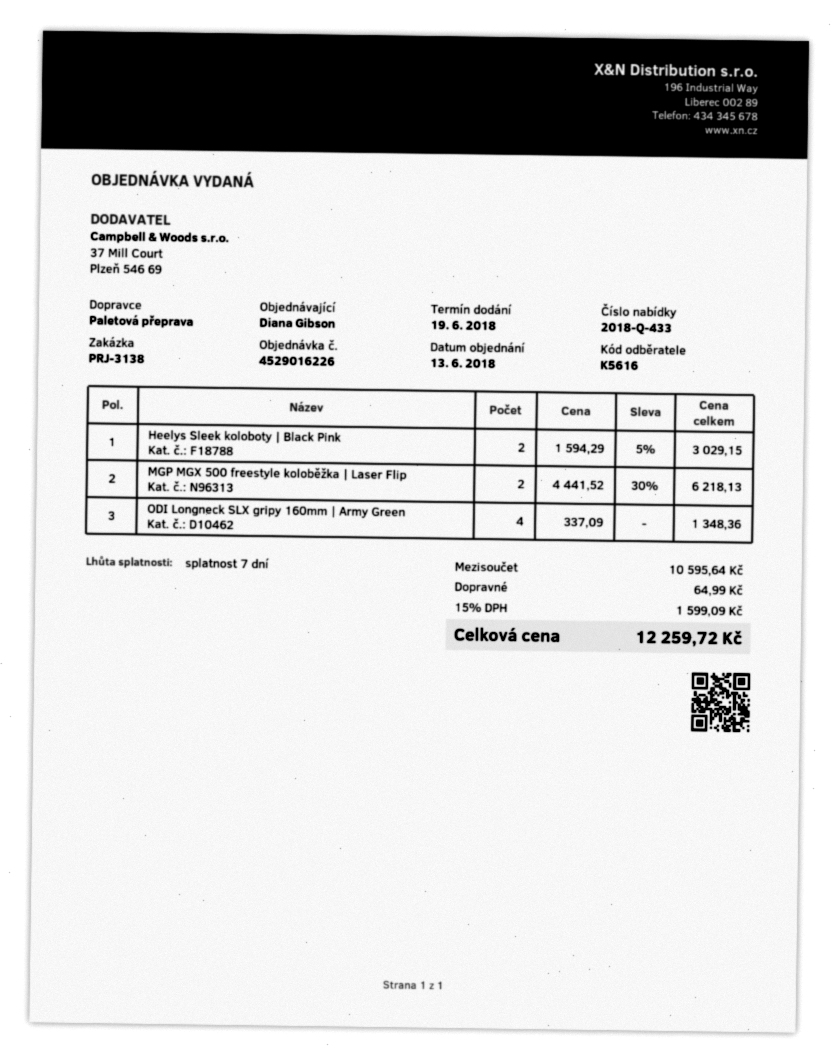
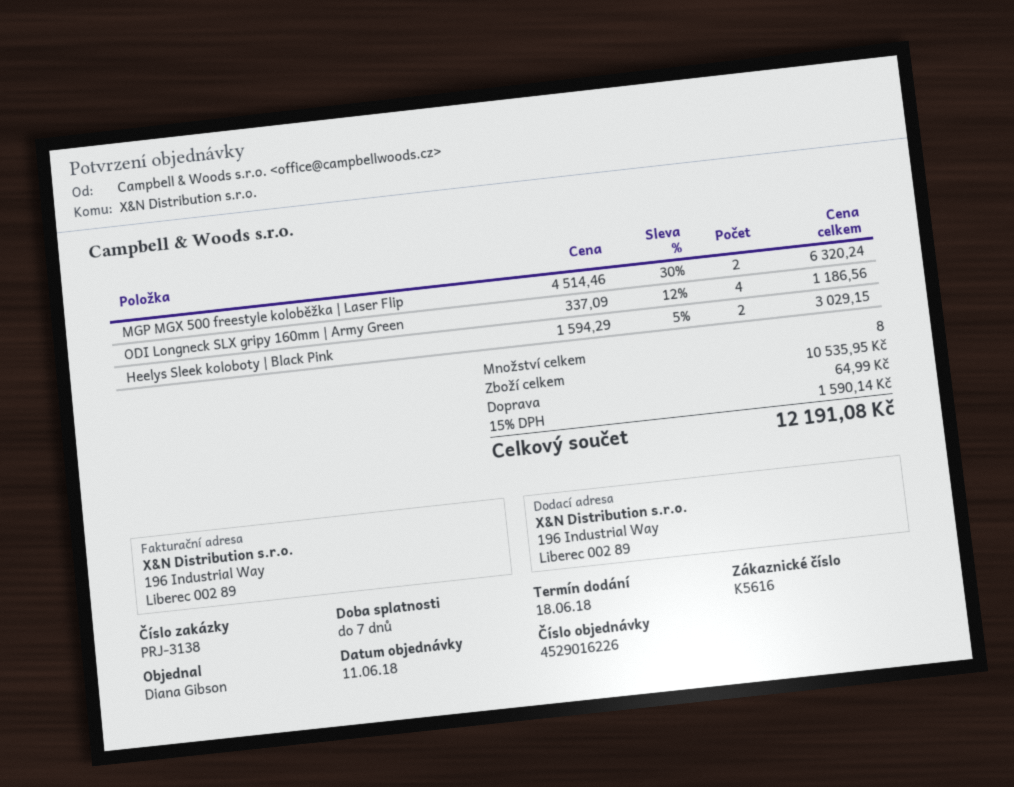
order date: 2018-06-13 -> 2018-06-11
delivery date: 2018-06-19 -> 2018-06-18
MGP MGX 500 freestyle koloběžka | Laser Flip: 2 x 4441.52 - 30% = 6218.13 -> 2 x 4514.46 - 30% = 6320.24
ODI Longneck SLX gripy 160mm | Army Green: 4 x 337.09 = 1348.36 -> 4 x 337.09 - 12% = 1186.56
subtotal: 10595.64 -> 10535.95
tax: 15% = 1599.09 -> 15% = 1590.14
total: 12259.72 -> 12191.08

